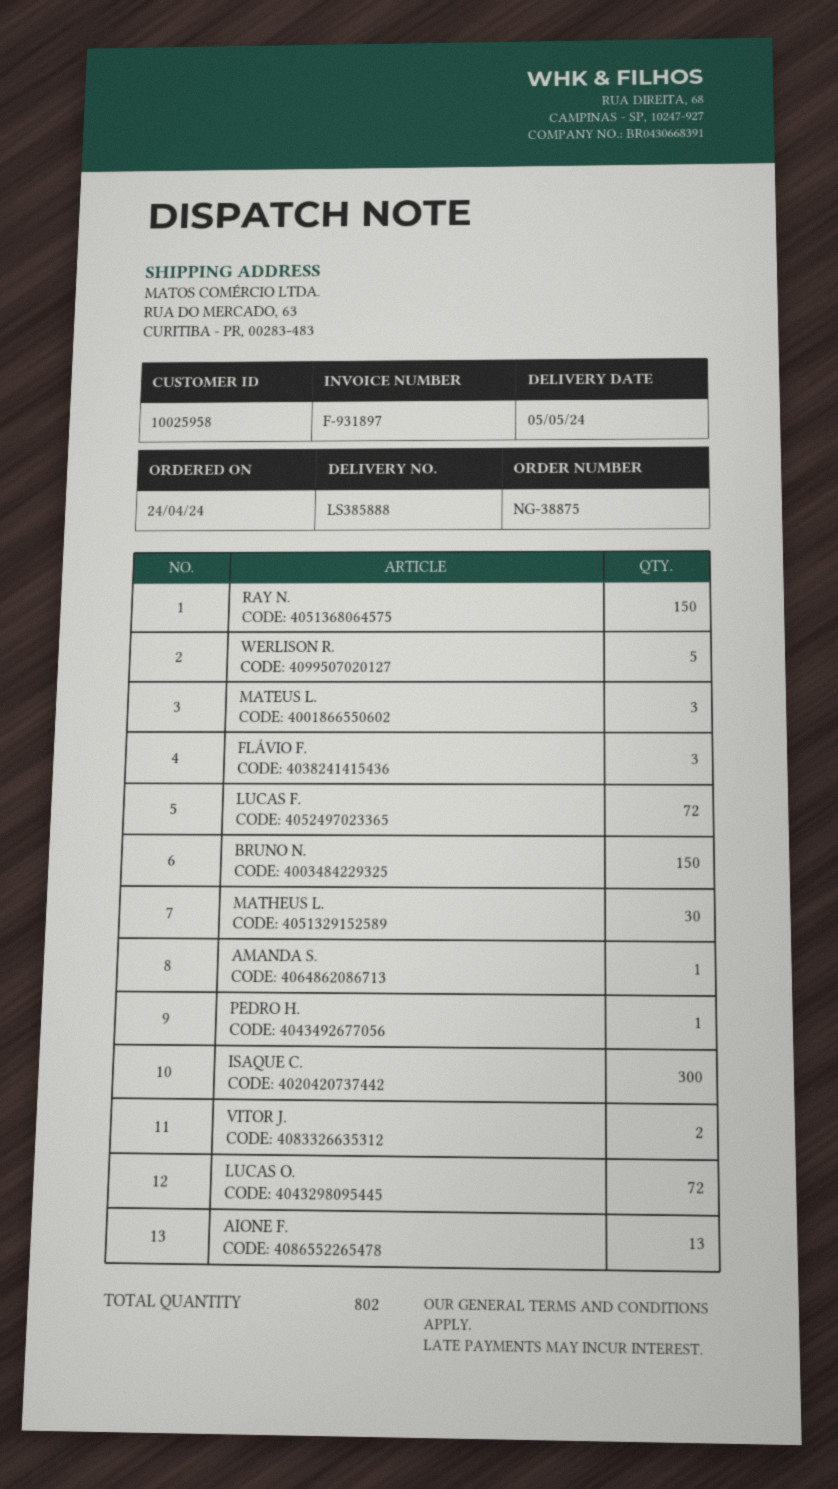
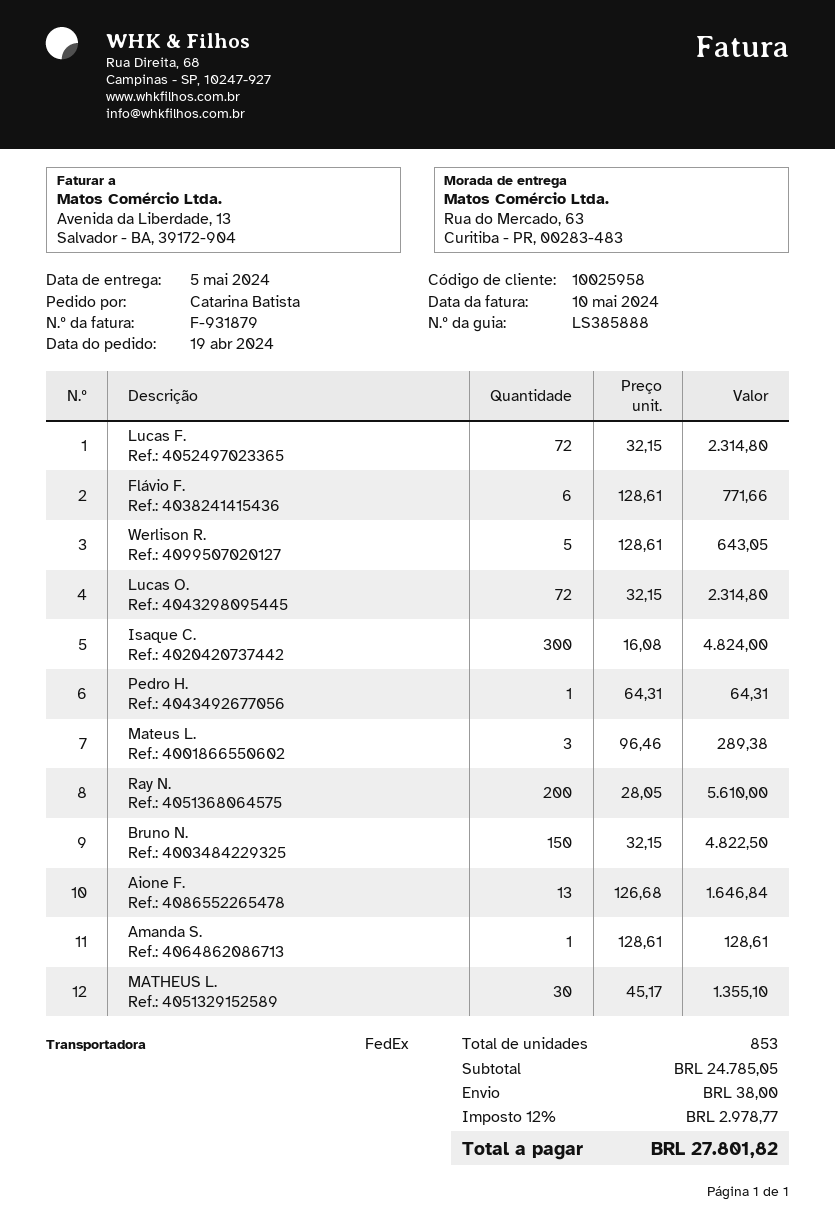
order date: 2024-04-24 -> 2024-04-19
invoice number: F-931897 -> F-931879
RAY N.: 150 -> 200
FLÁVIO F.: 3 -> 6
VITOR J.: 2 -> none
total quantity: 802 -> 853

